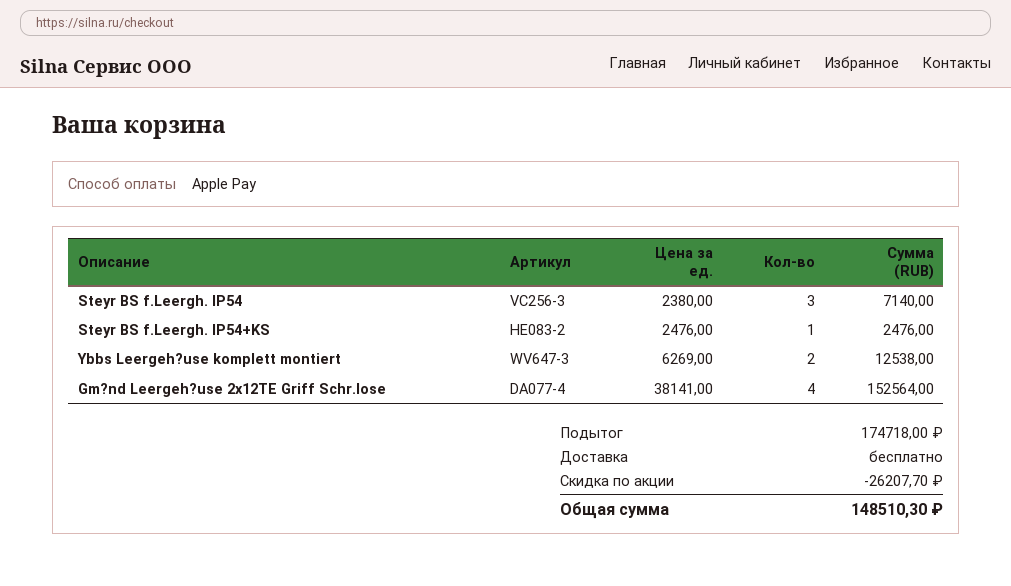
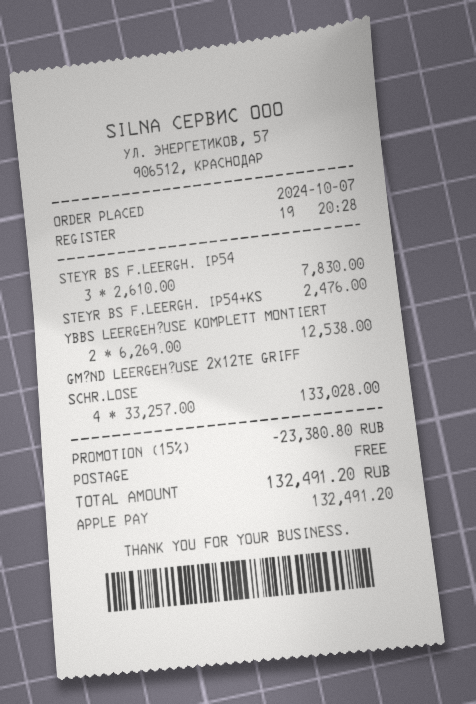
Steyr BS f.Leergh. IP54: 3 x 2380.00 = 7140.00 -> 3 x 2610.00 = 7830.00
Gm?nd Leergeh?use 2x12TE Griff Schr.lose: 4 x 38141.00 = 152564.00 -> 4 x 33257.00 = 133028.00
discount: 26207.70 -> 23380.80
total: 148510.30 -> 132491.20

